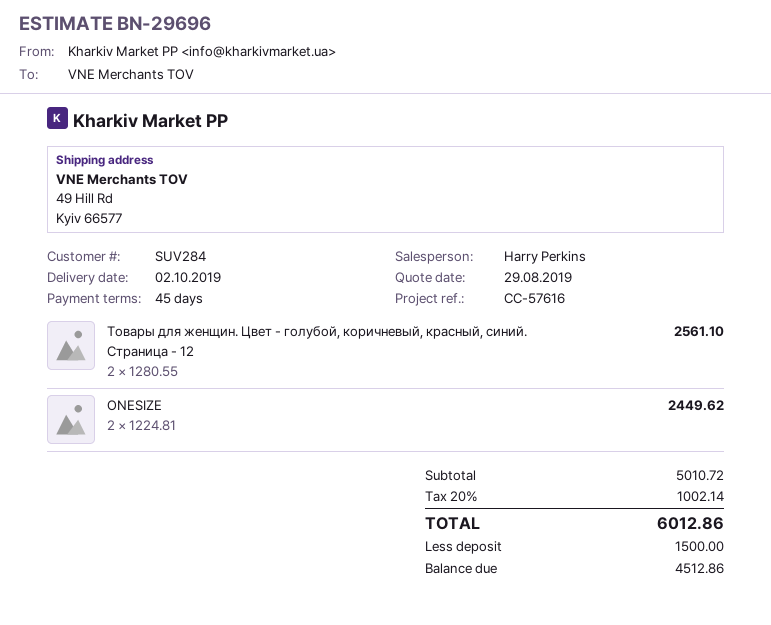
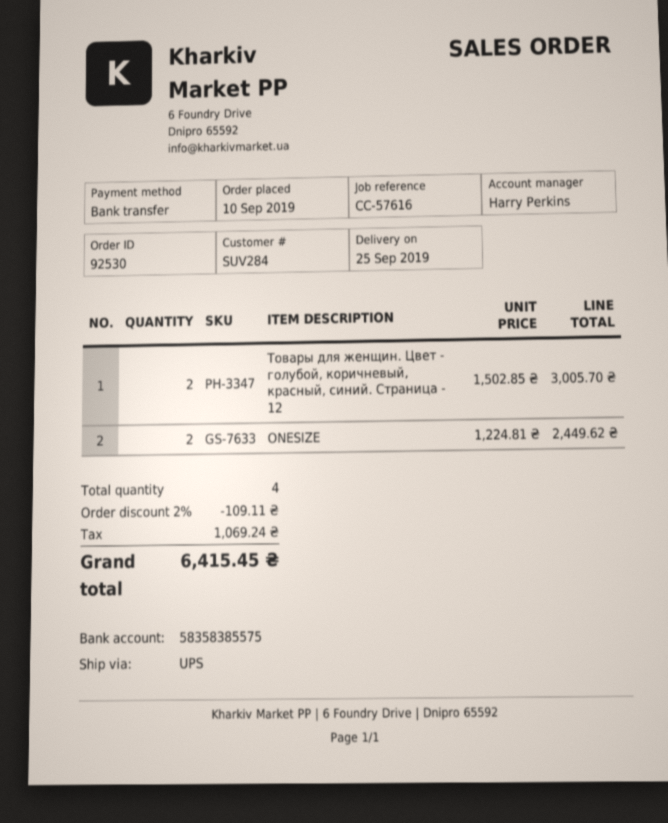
delivery date: 2019-10-02 -> 2019-09-25
Товары для женщин. Цвет - голубой, коричневый, красный, синий. Страница - 12: 2 x 1280.55 = 2561.10 -> 2 x 1502.85 = 3005.70
discount: none -> 2% = 109.11
tax: 1002.14 -> 1069.24
total: 6012.86 -> 6415.45

